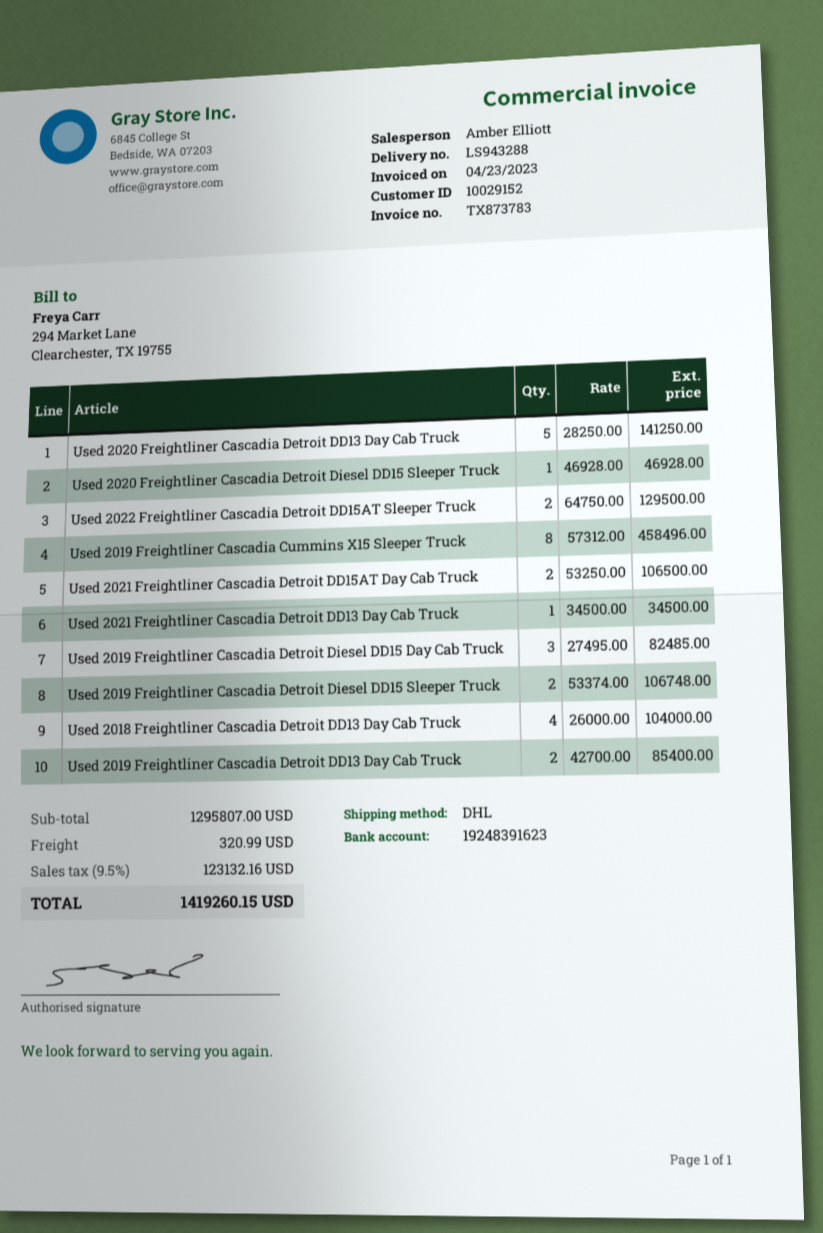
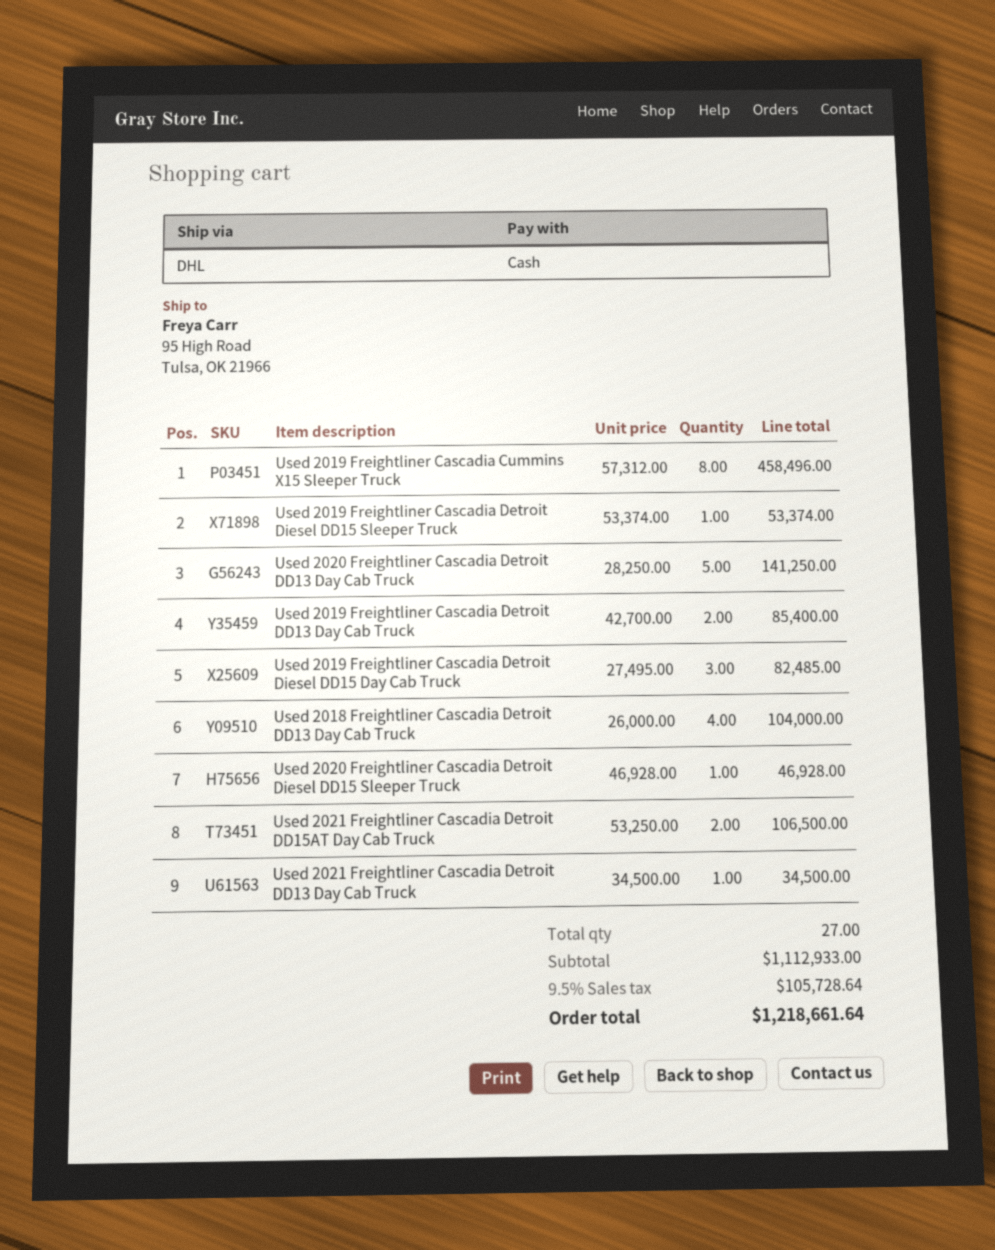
Used 2022 Freightliner Cascadia Detroit DD15AT Sleeper Truck: 2 x 64750.00 = 129500.00 -> none
Used 2019 Freightliner Cascadia Detroit Diesel DD15 Sleeper Truck: 2 x 53374.00 = 106748.00 -> 1 x 53374.00 = 53374.00
subtotal: 1295807.00 -> 1112933.00
shipping: 320.99 -> none
tax: 9.5% = 123132.16 -> 9.5% = 105728.64
total: 1419260.15 -> 1218661.64

